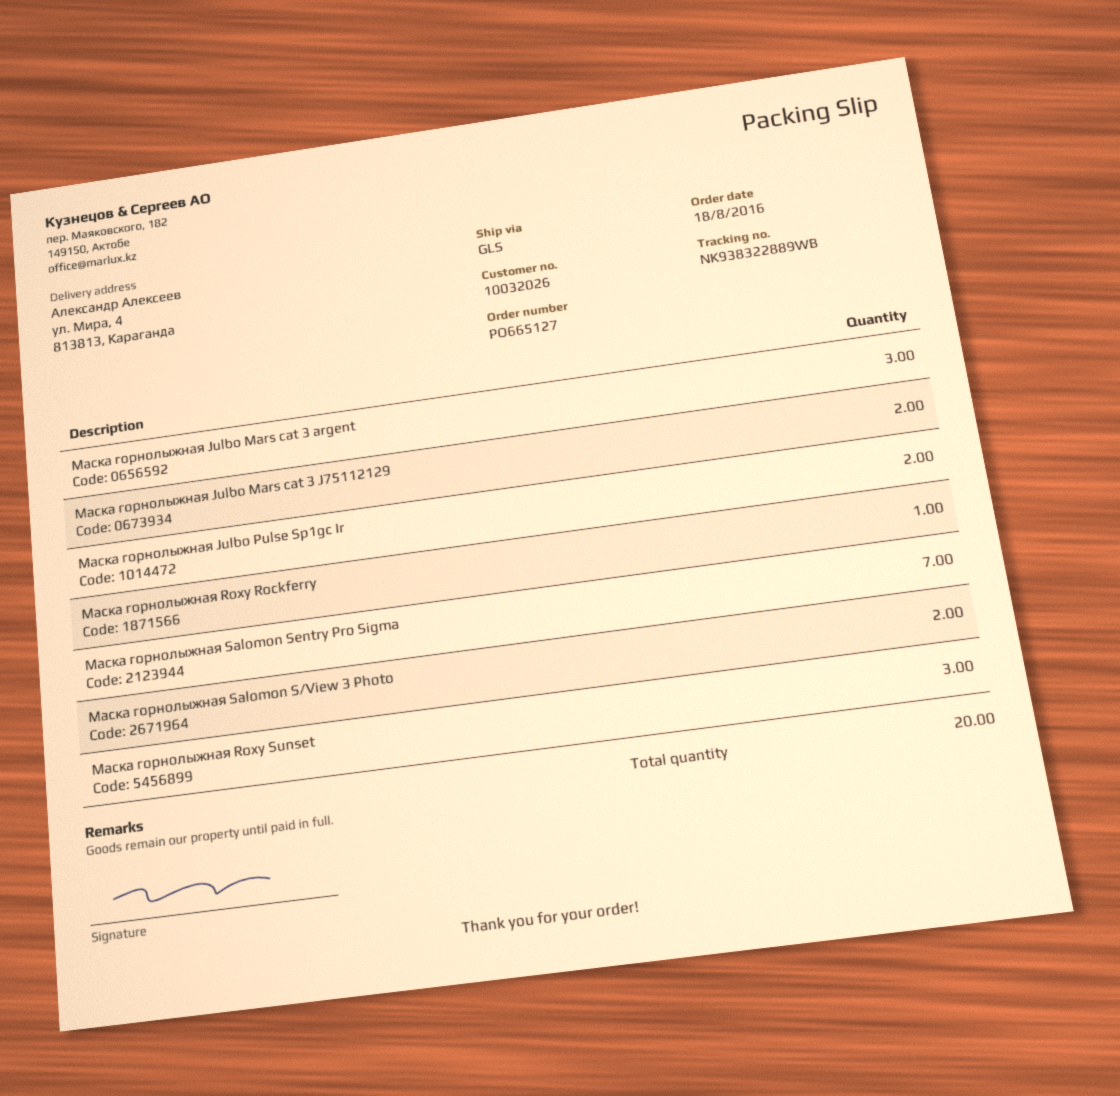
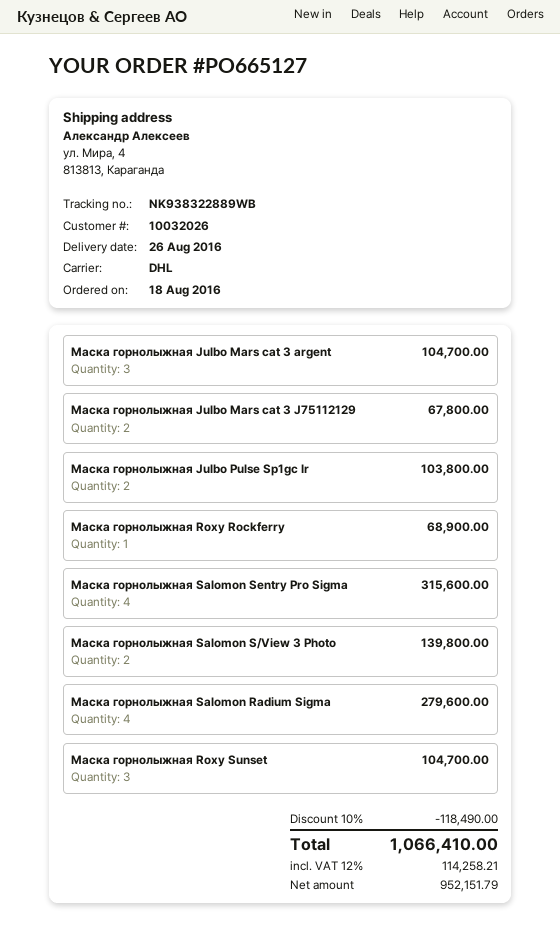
shipping method: GLS -> DHL
Маска горнолыжная Salomon Sentry Pro Sigma: 7 -> 4
Маска горнолыжная Salomon Radium Sigma: none -> 4

